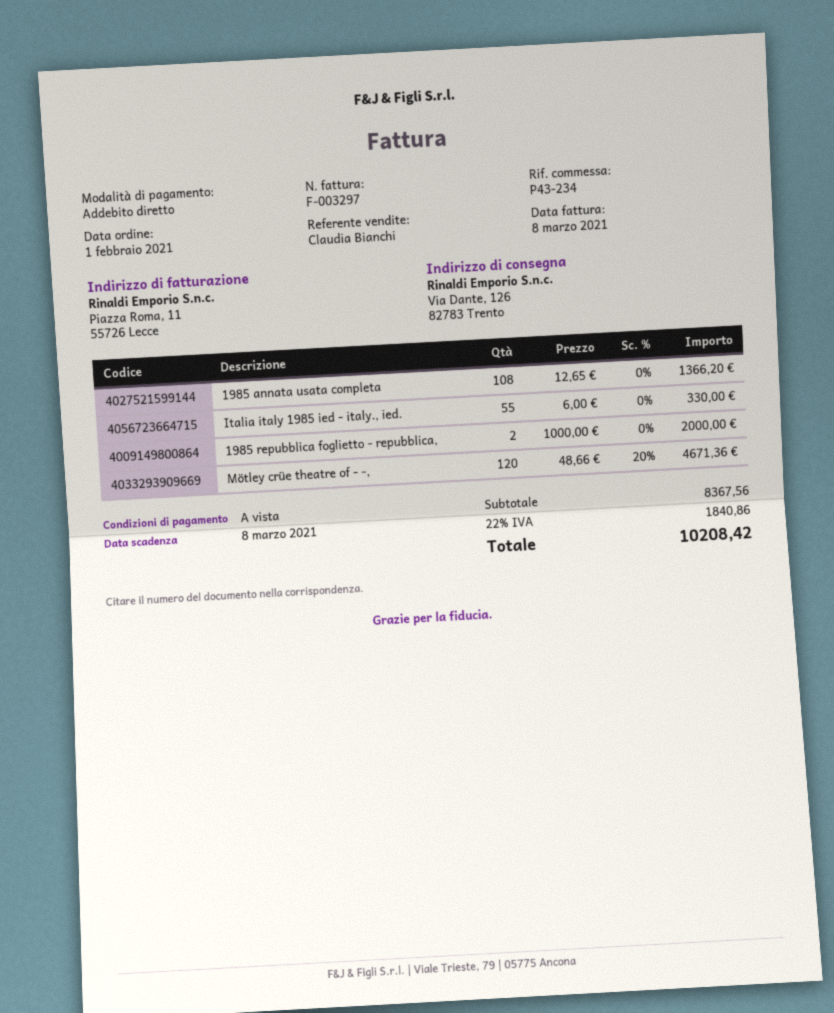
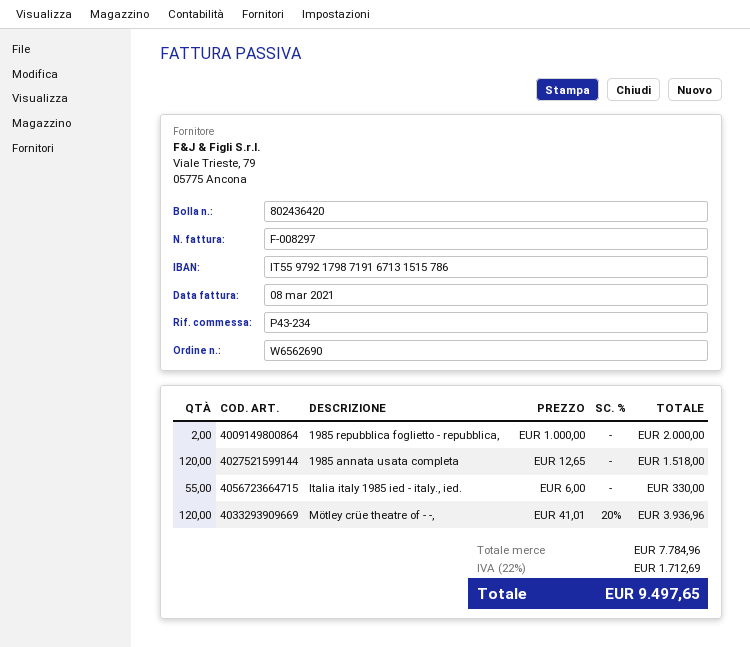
invoice number: F-003297 -> F-008297
1985 annata usata completa: 108 x 12.65 = 1366.20 -> 120 x 12.65 = 1518.00
Mötley crüe theatre of - -,: 120 x 48.66 - 20% = 4671.36 -> 120 x 41.01 - 20% = 3936.96
subtotal: 8367.56 -> 7784.96
tax: 22% = 1840.86 -> 22% = 1712.69
total: 10208.42 -> 9497.65

